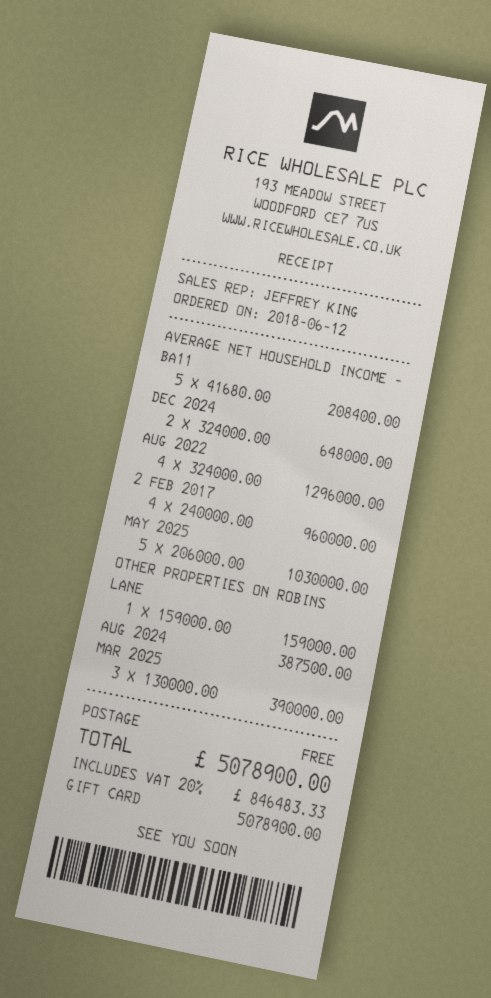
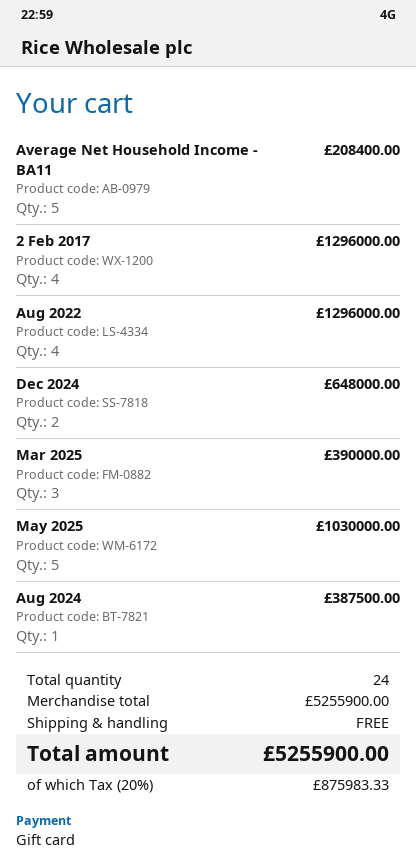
2 FEB 2017: 4 for 960000.00 -> 4 for 1296000.00
OTHER PROPERTIES ON ROBINS LANE: 1 for 159000.00 -> none
tax: 20% = 846483.33 -> 20% = 875983.33
total: 5078900.00 -> 5255900.00

